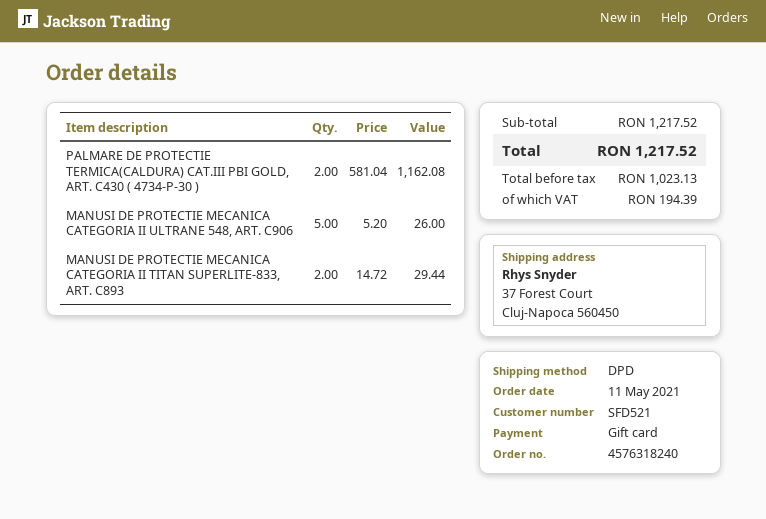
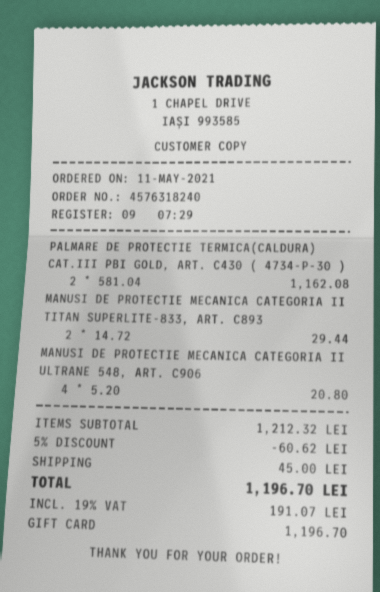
MANUSI DE PROTECTIE MECANICA CATEGORIA II ULTRANE 548, ART. C906: 5 x 5.20 = 26.00 -> 4 x 5.20 = 20.80
subtotal: 1217.52 -> 1212.32
discount: none -> 5% = 60.62
shipping: none -> 45.00
tax: 194.39 -> 191.07
total: 1217.52 -> 1196.70

